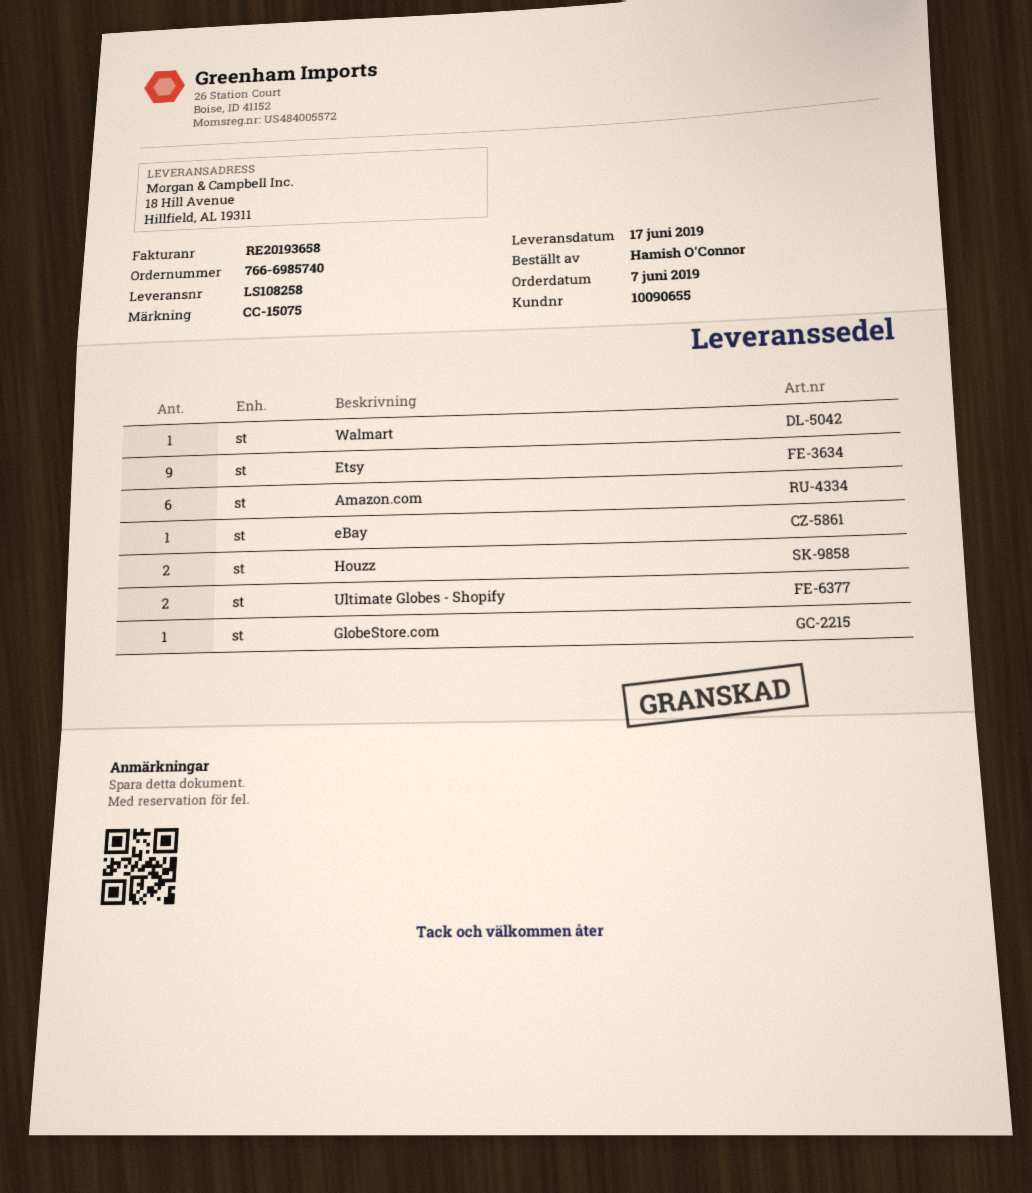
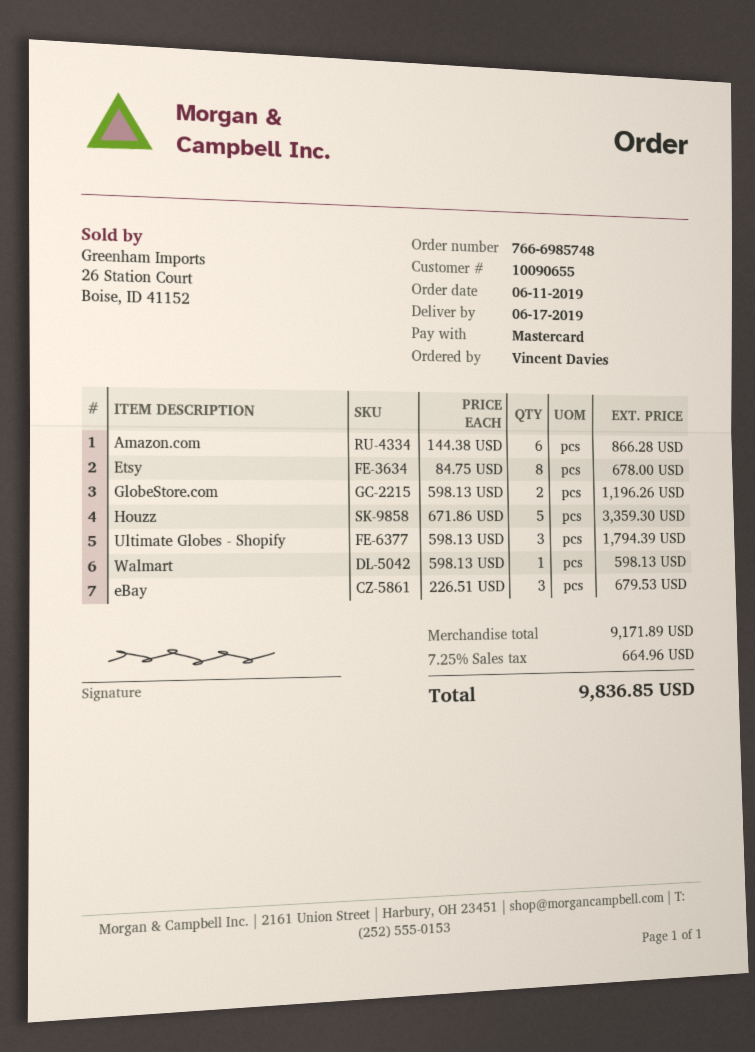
order number: 766-6985740 -> 766-6985748
order date: 2019-06-07 -> 2019-06-11
ordered by: Hamish O'Connor -> Vincent Davies
Etsy: 9 -> 8
eBay: 1 -> 3
Houzz: 2 -> 5
Ultimate Globes - Shopify: 2 -> 3
GlobeStore.com: 1 -> 2

